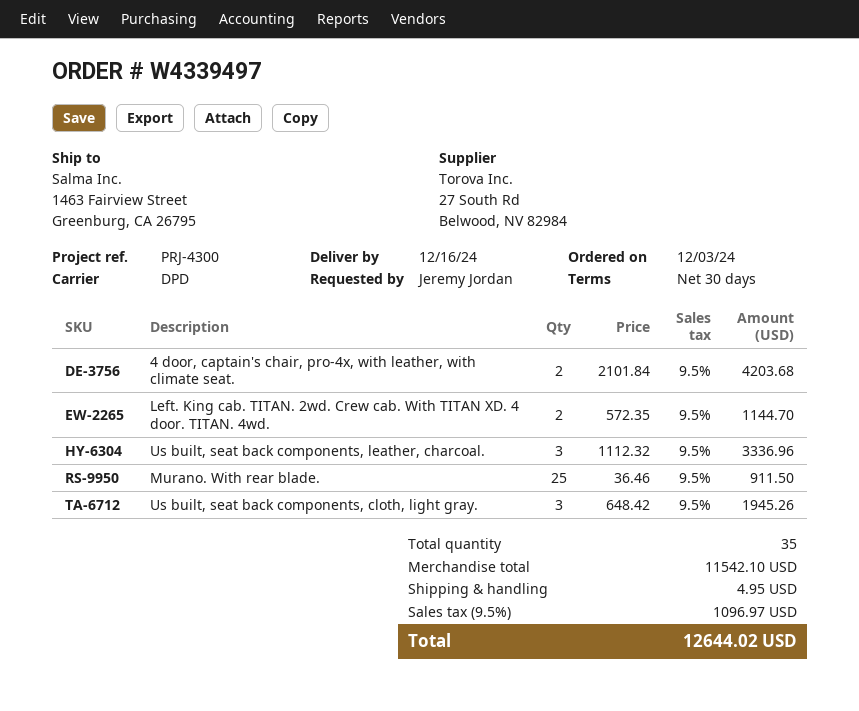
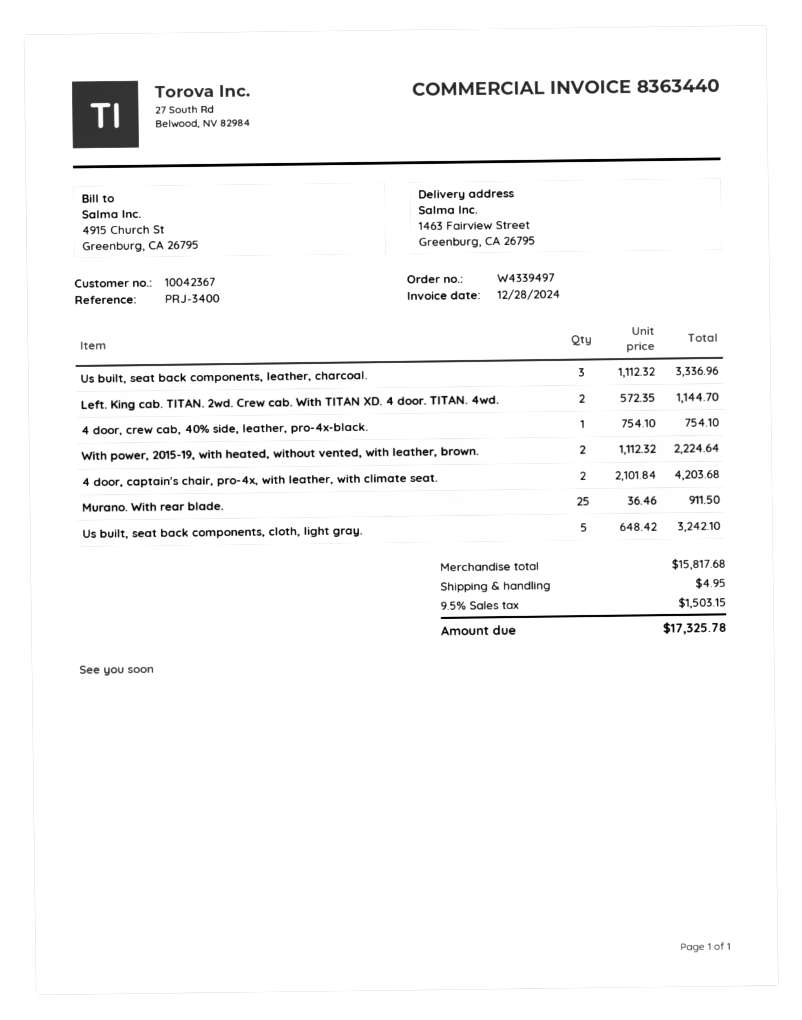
reference: PRJ-4300 -> PRJ-3400
Us built, seat back components, cloth, light gray.: 3 x 648.42 = 1945.26 -> 5 x 648.42 = 3242.10
4 door, crew cab, 40% side, leather, pro-4x-black.: none -> 1 x 754.10 = 754.10
With power, 2015-19, with heated, without vented, with leather, brown.: none -> 2 x 1112.32 = 2224.64
subtotal: 11542.10 -> 15817.68
tax: 9.5% = 1096.97 -> 9.5% = 1503.15
total: 12644.02 -> 17325.78

